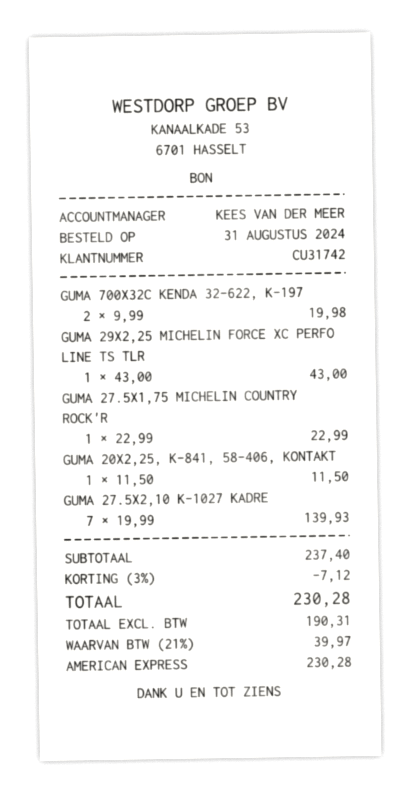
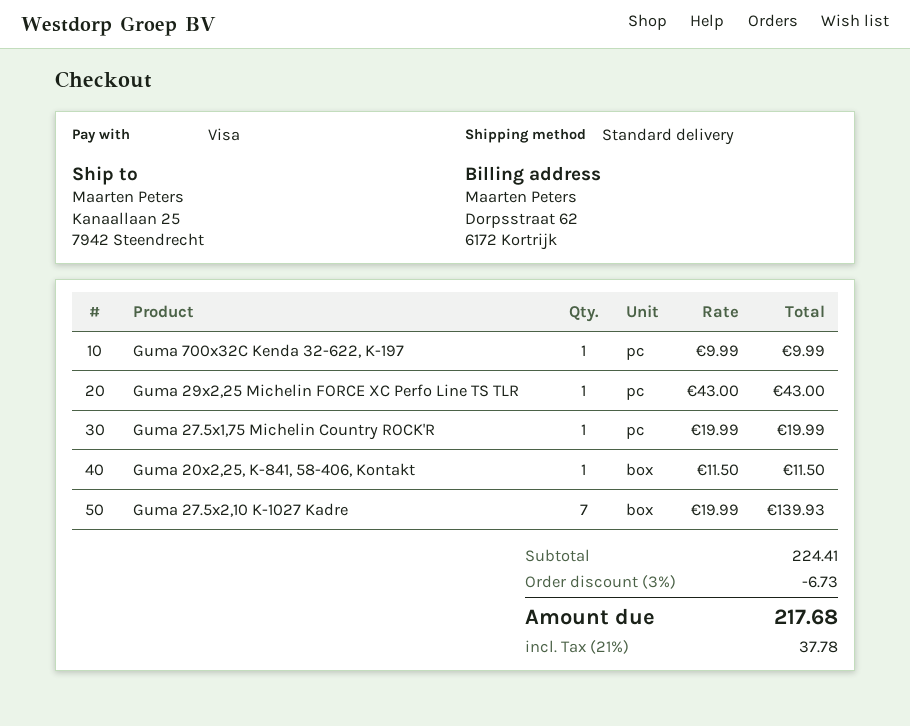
payment method: American Express -> Visa
GUMA 700X32C KENDA 32-622, K-197: 2 x 9.99 = 19.98 -> 1 x 9.99 = 9.99
GUMA 27.5X1,75 MICHELIN COUNTRY ROCK'R: 1 x 22.99 = 22.99 -> 1 x 19.99 = 19.99
subtotal: 237.40 -> 224.41
discount: 3% = 7.12 -> 3% = 6.73
tax: 21% = 39.97 -> 21% = 37.78
total: 230.28 -> 217.68

